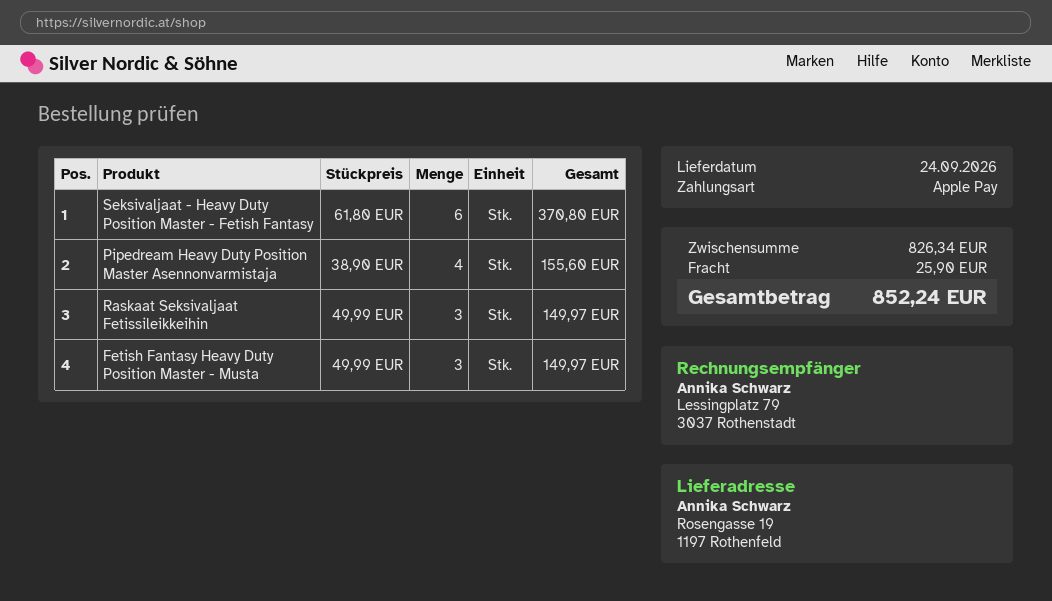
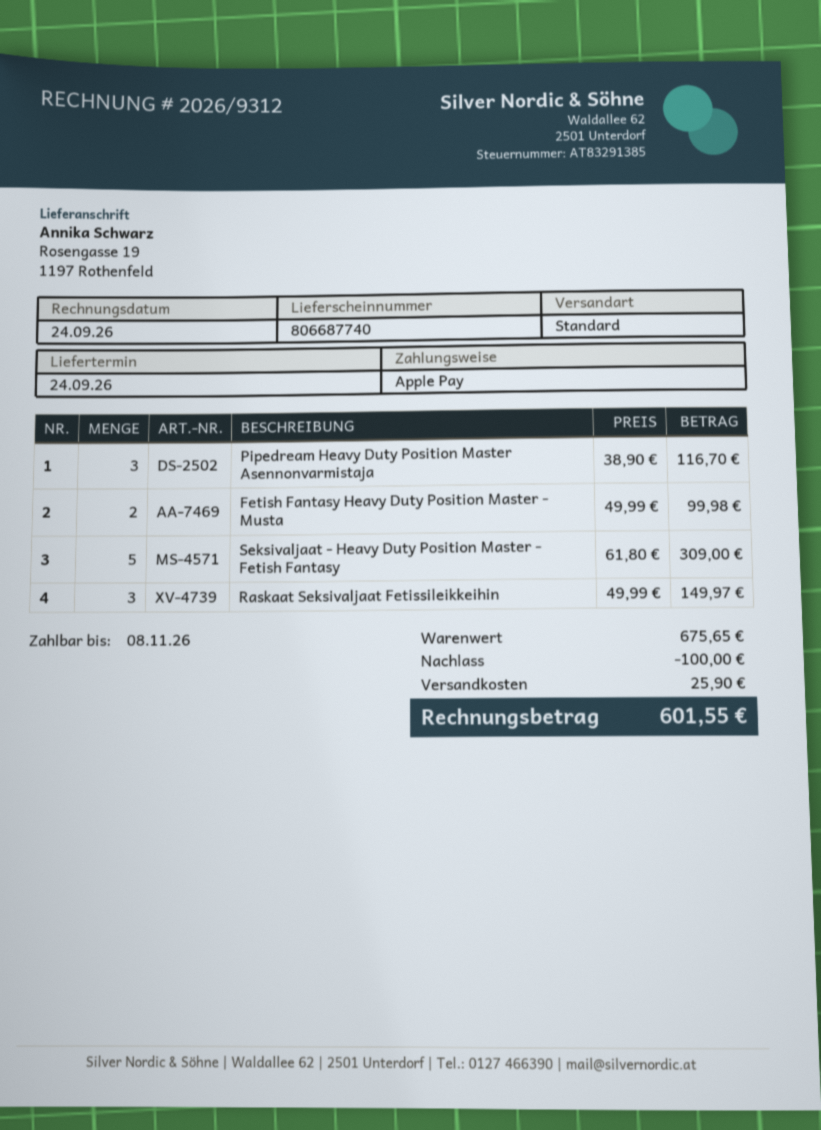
Seksivaljaat - Heavy Duty Position Master - Fetish Fantasy: 6 x 61.80 = 370.80 -> 5 x 61.80 = 309.00
Pipedream Heavy Duty Position Master Asennonvarmistaja: 4 x 38.90 = 155.60 -> 3 x 38.90 = 116.70
Fetish Fantasy Heavy Duty Position Master - Musta: 3 x 49.99 = 149.97 -> 2 x 49.99 = 99.98
subtotal: 826.34 -> 675.65
discount: none -> 100.00
total: 852.24 -> 601.55

